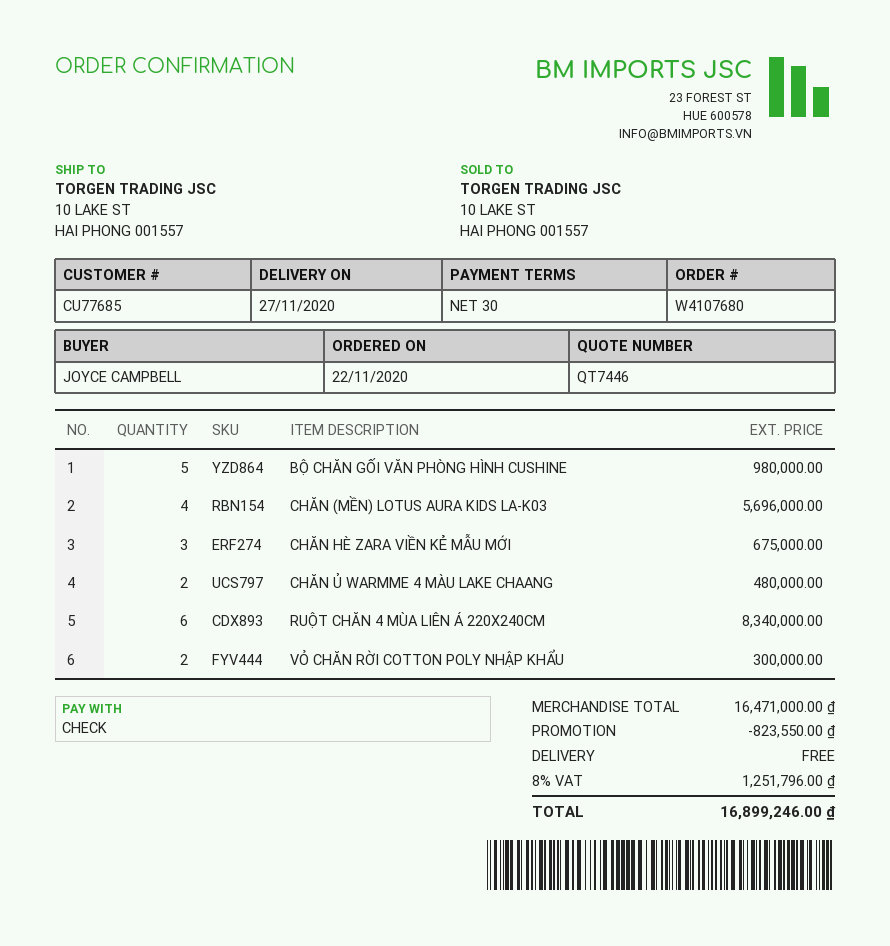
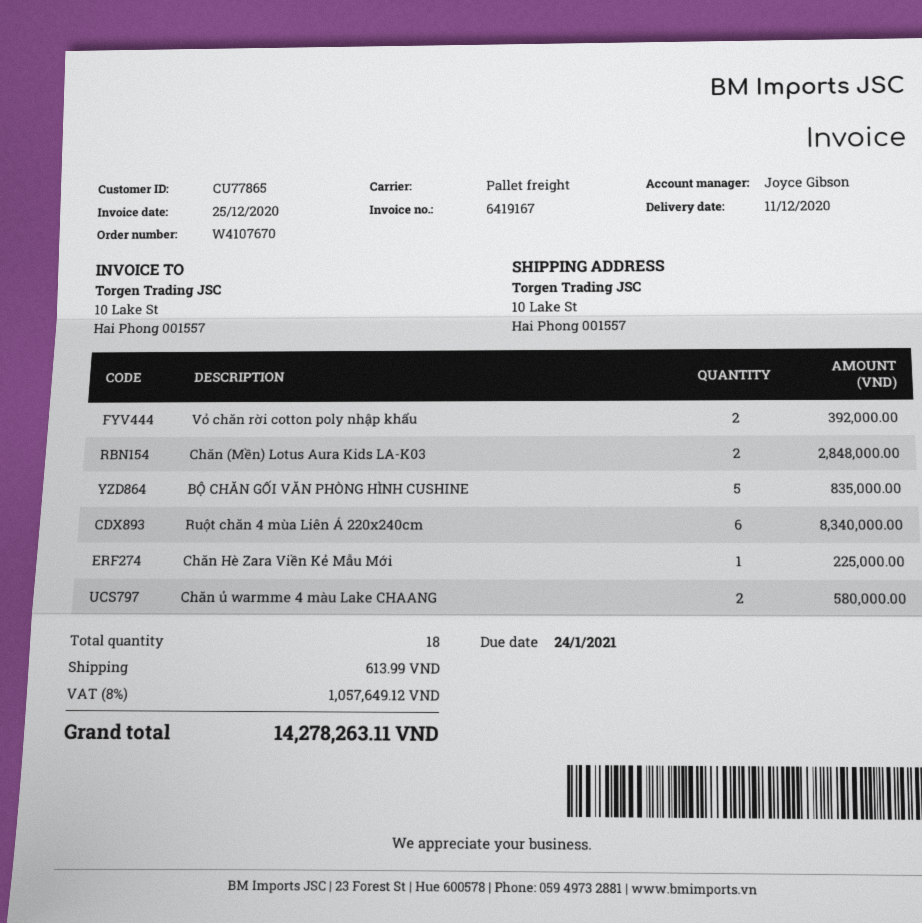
order number: W4107680 -> W4107670
delivery date: 2020-11-27 -> 2020-12-11
customer number: CU77685 -> CU77865
BỘ CHĂN GỐI VĂN PHÒNG HÌNH CUSHINE: 5 for 980000.00 -> 5 for 835000.00
CHĂN (MỀN) LOTUS AURA KIDS LA-K03: 4 for 5696000.00 -> 2 for 2848000.00
CHĂN HÈ ZARA VIỀN KẺ MẪU MỚI: 3 for 675000.00 -> 1 for 225000.00
CHĂN Ủ WARMME 4 MÀU LAKE CHAANG: 2 for 480000.00 -> 2 for 580000.00
VỎ CHĂN RỜI COTTON POLY NHẬP KHẨU: 2 for 300000.00 -> 2 for 392000.00
discount: 823550.00 -> none
shipping: 0.00 -> 613.99
tax: 8% = 1251796.00 -> 8% = 1057649.12
total: 16899246.00 -> 14278263.11

